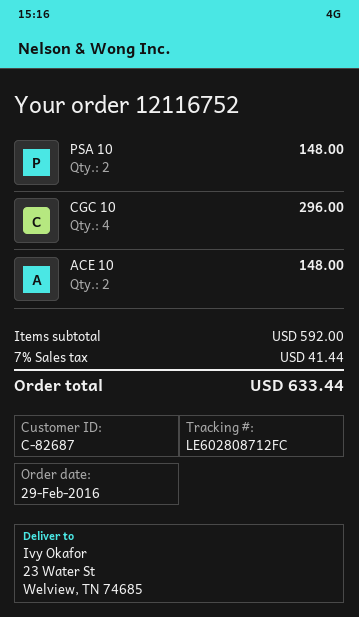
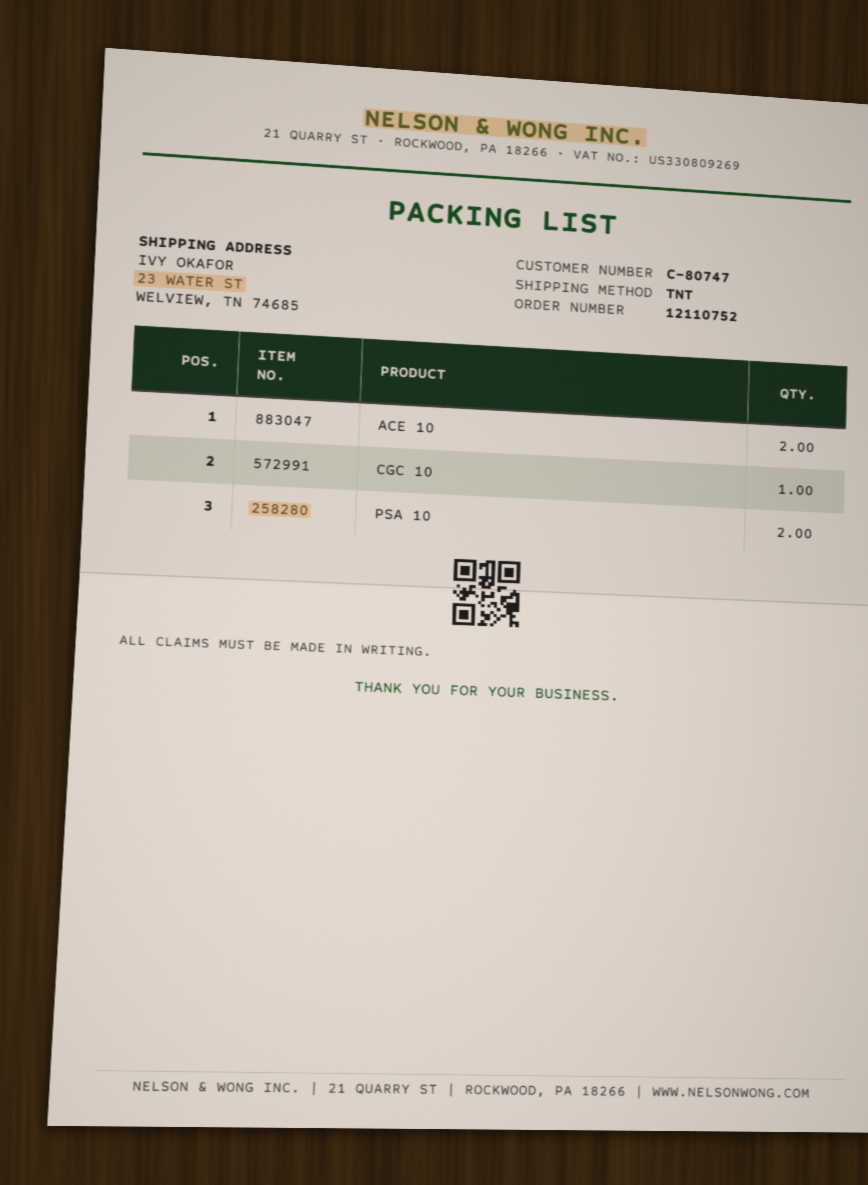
order number: 12116752 -> 12110752
customer number: C-82687 -> C-80747
CGC 10: 4 -> 1

